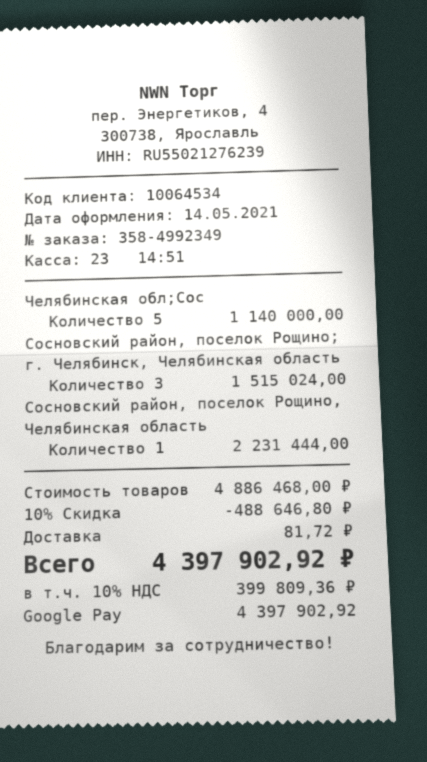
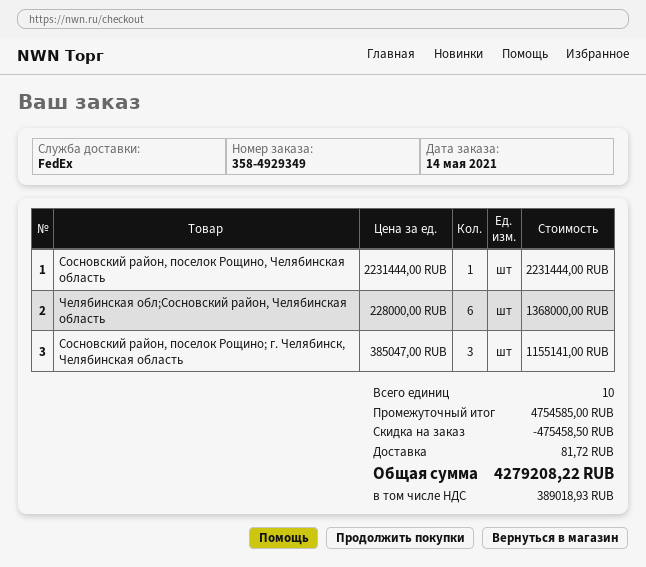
order number: 358-4992349 -> 358-4929349
Челябинская обл;Сос: 5 for 1140000.00 -> 6 for 1368000.00
Сосновский район, поселок Рощино; г. Челябинск, Челябинская область: 3 for 1515024.00 -> 3 for 1155141.00
subtotal: 4886468.00 -> 4754585.00
discount: 488646.80 -> 475458.50
tax: 399809.36 -> 389018.93
total: 4397902.92 -> 4279208.22

